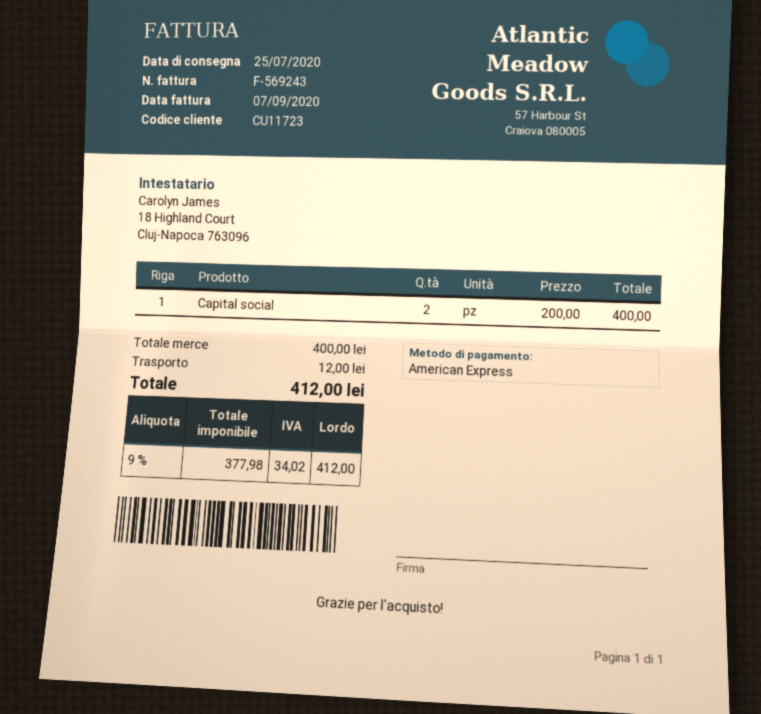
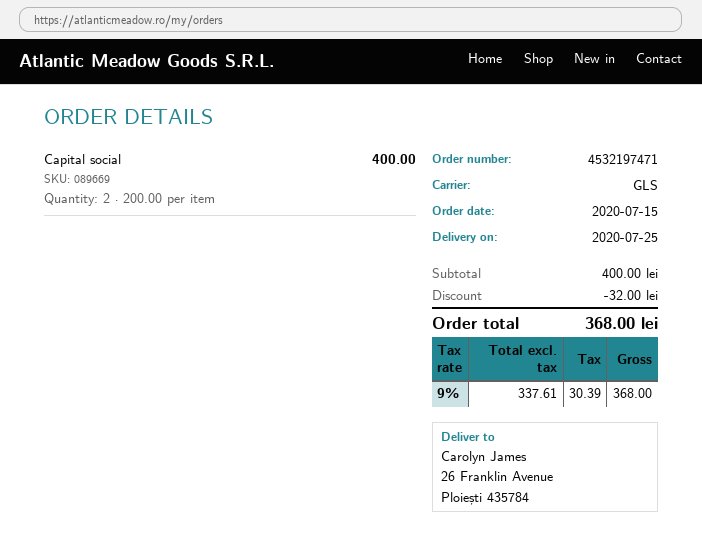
discount: none -> 32.00
shipping: 12.00 -> none
net: 377.98 -> 337.61
tax: 9% = 34.02 -> 9% = 30.39
total: 412.00 -> 368.00

